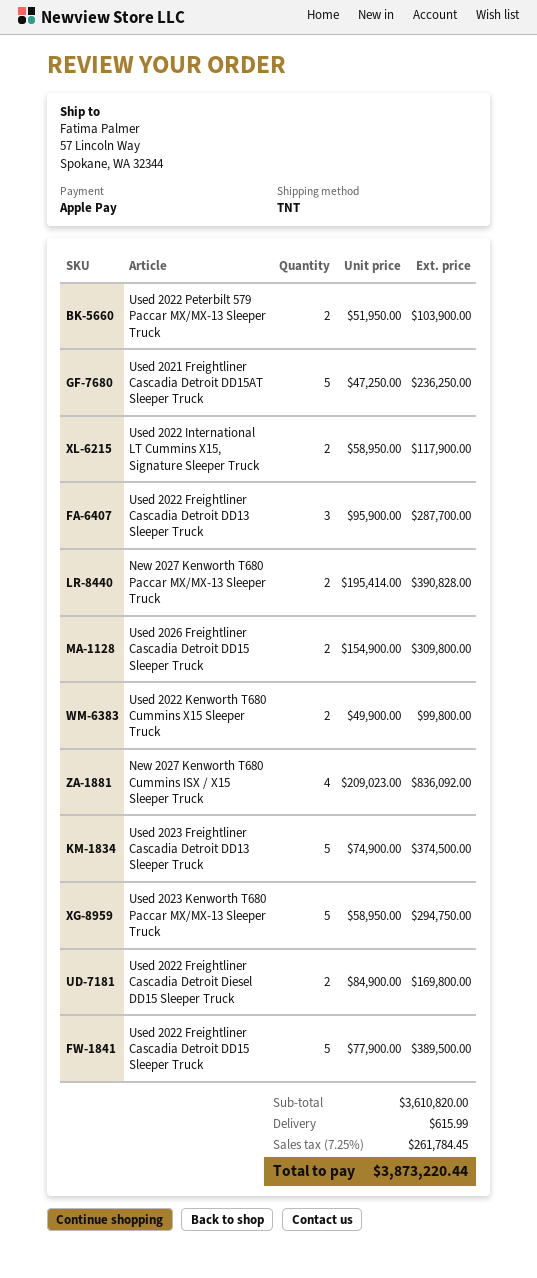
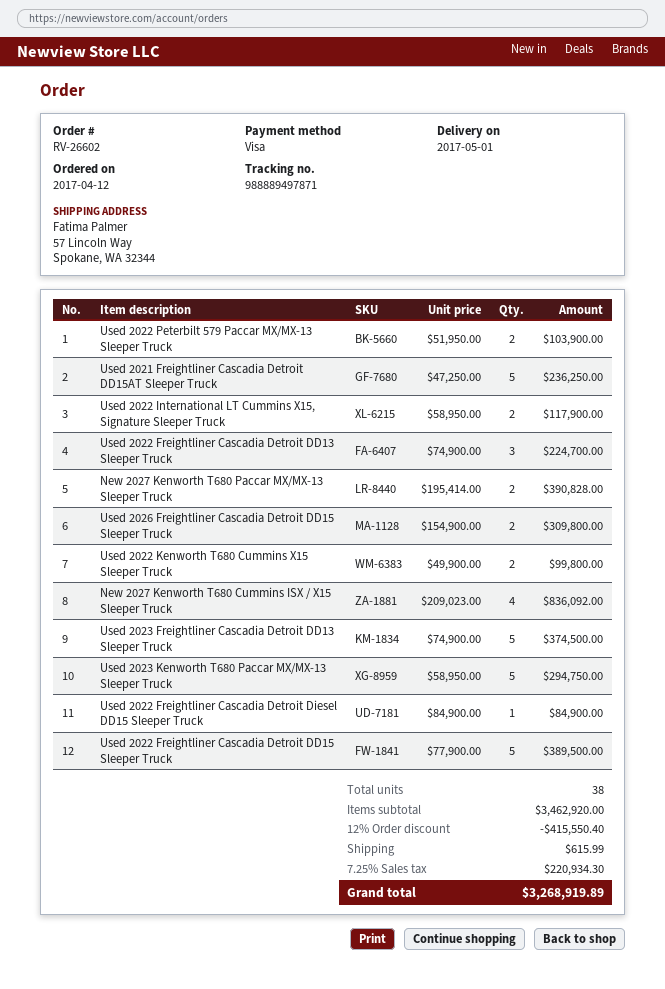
payment method: Apple Pay -> Visa
Used 2022 Freightliner Cascadia Detroit DD13 Sleeper Truck: 3 x 95900.00 = 287700.00 -> 3 x 74900.00 = 224700.00
Used 2022 Freightliner Cascadia Detroit Diesel DD15 Sleeper Truck: 2 x 84900.00 = 169800.00 -> 1 x 84900.00 = 84900.00
subtotal: 3610820.00 -> 3462920.00
discount: none -> 12% = 415550.40
tax: 7.25% = 261784.45 -> 7.25% = 220934.30
total: 3873220.44 -> 3268919.89

